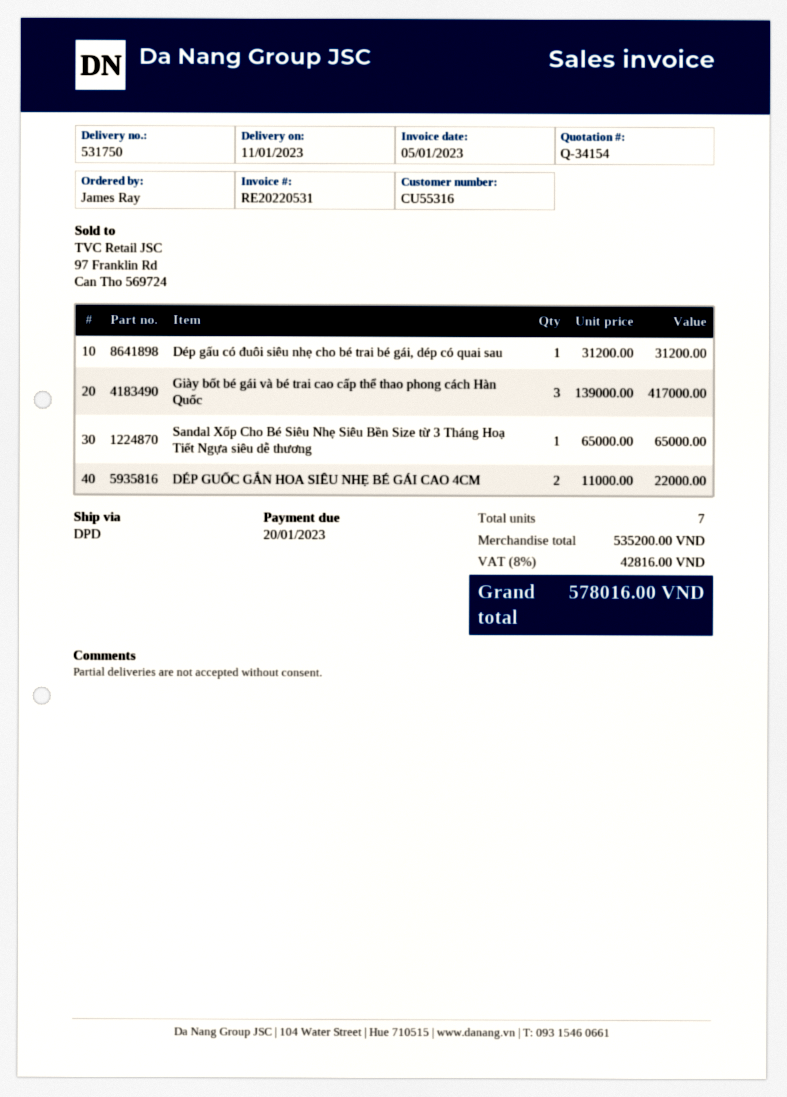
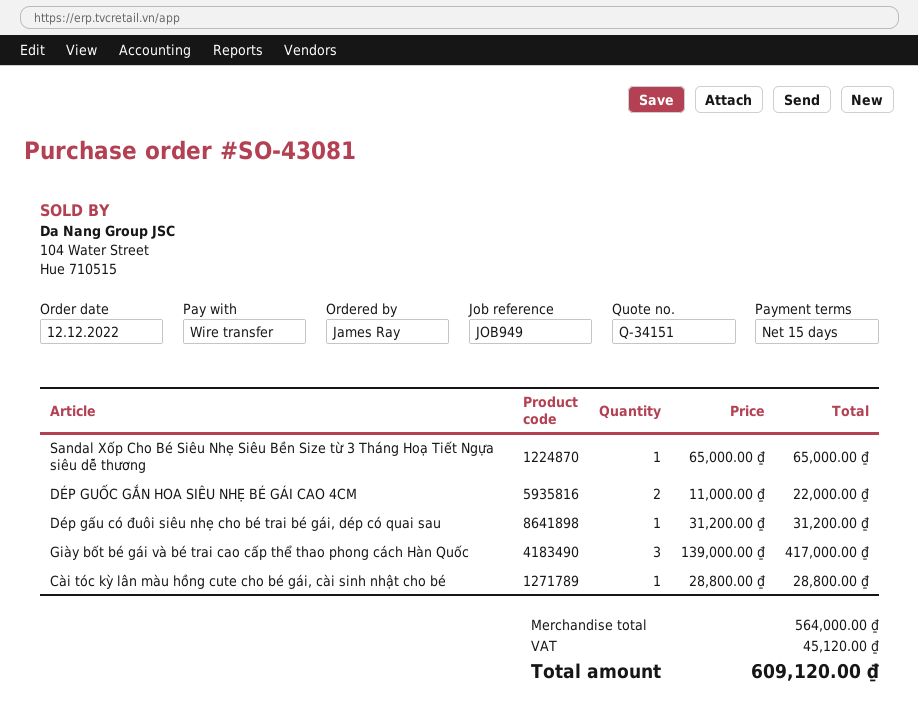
quote number: Q-34154 -> Q-34151
Cài tóc kỳ lân màu hồng cute cho bé gái, cài sinh nhật cho bé: none -> 1 x 28800.00 = 28800.00
subtotal: 535200.00 -> 564000.00
tax: 42816.00 -> 45120.00
total: 578016.00 -> 609120.00

